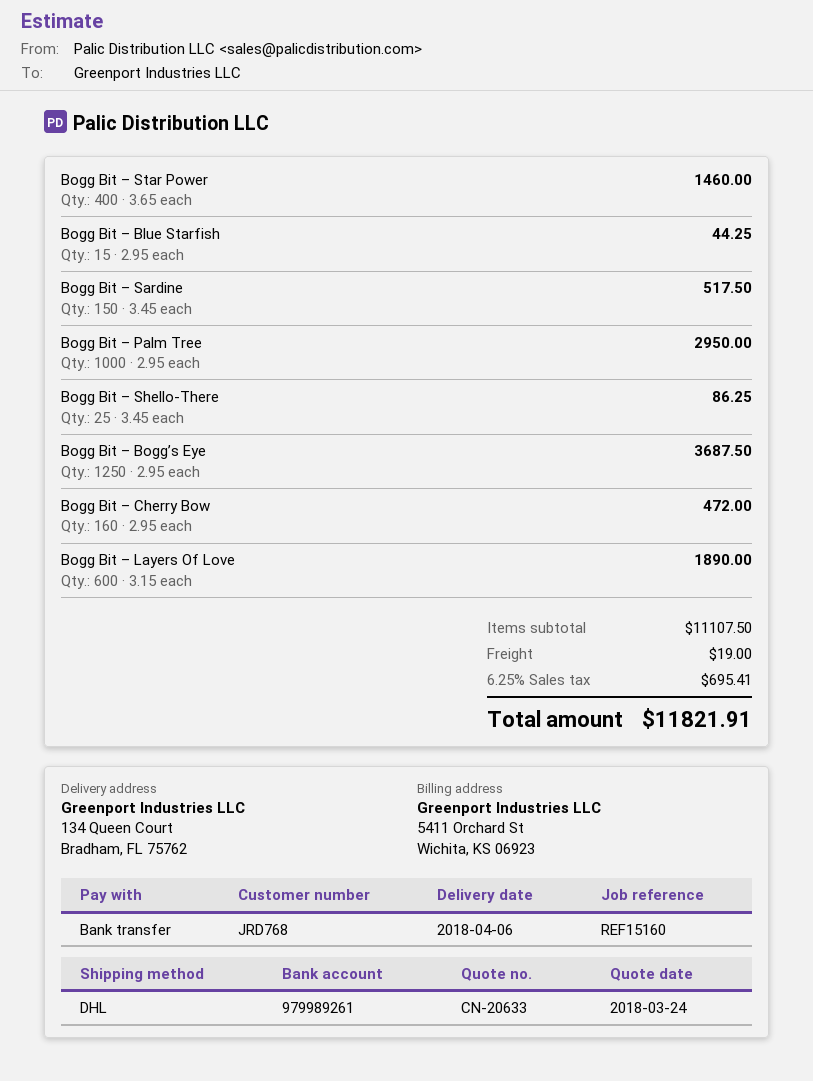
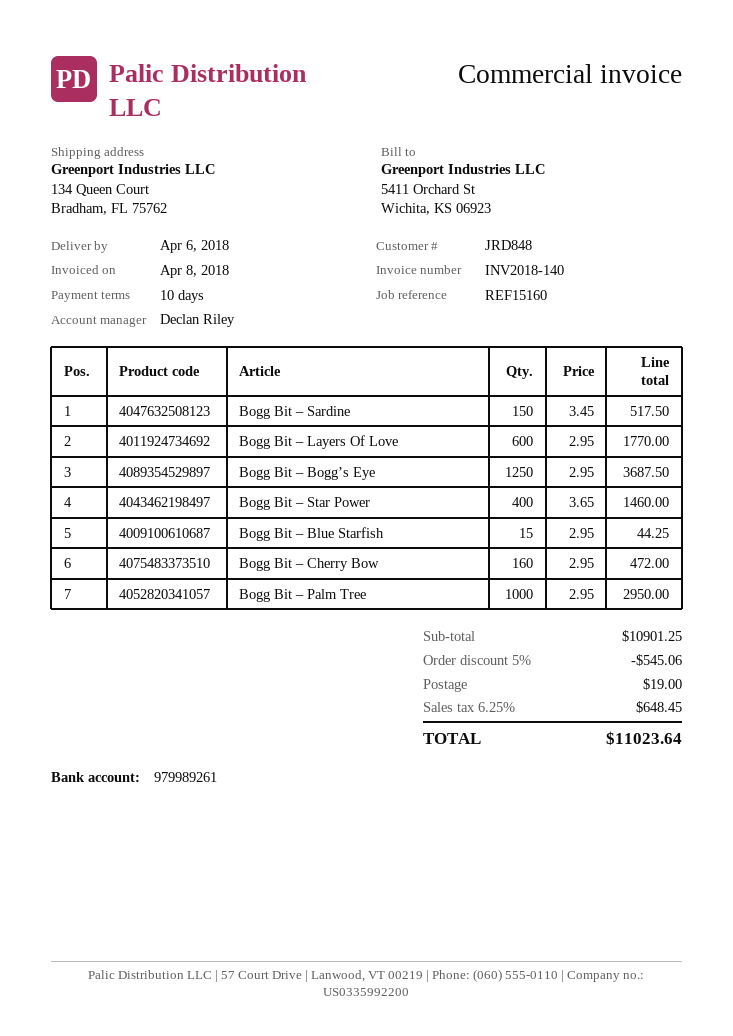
customer number: JRD768 -> JRD848
Bogg Bit – Shello-There: 25 x 3.45 = 86.25 -> none
Bogg Bit – Layers Of Love: 600 x 3.15 = 1890.00 -> 600 x 2.95 = 1770.00
subtotal: 11107.50 -> 10901.25
discount: none -> 5% = 545.06
tax: 6.25% = 695.41 -> 6.25% = 648.45
total: 11821.91 -> 11023.64

